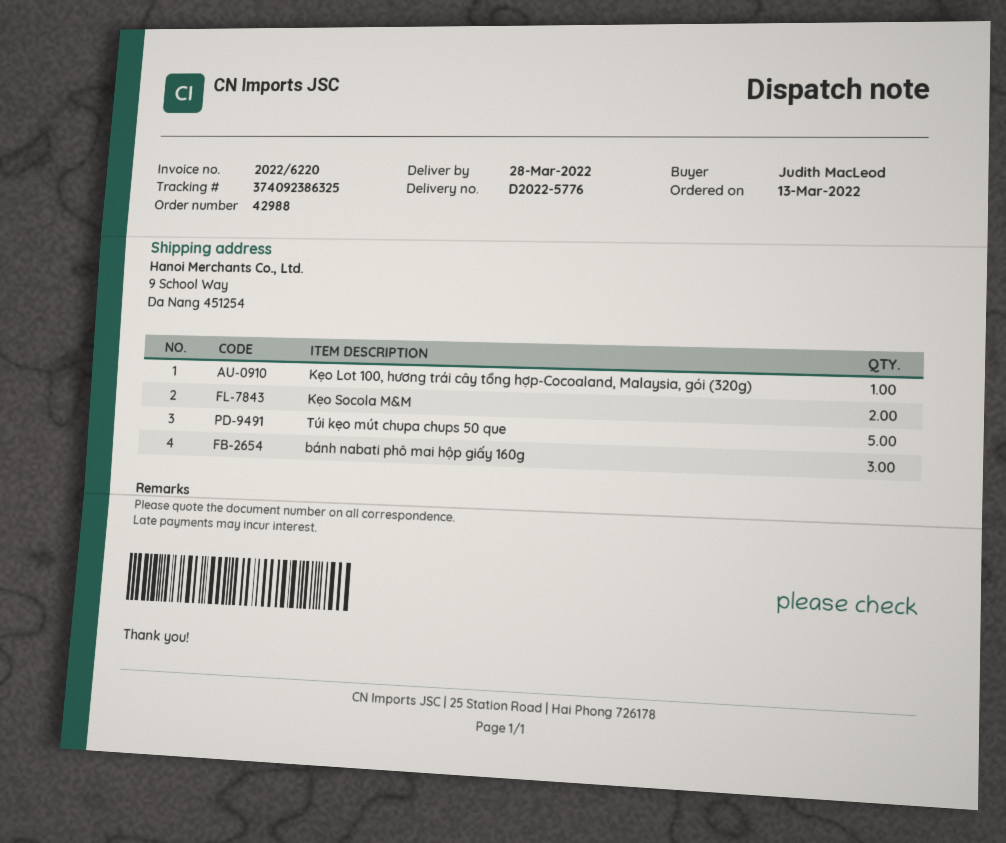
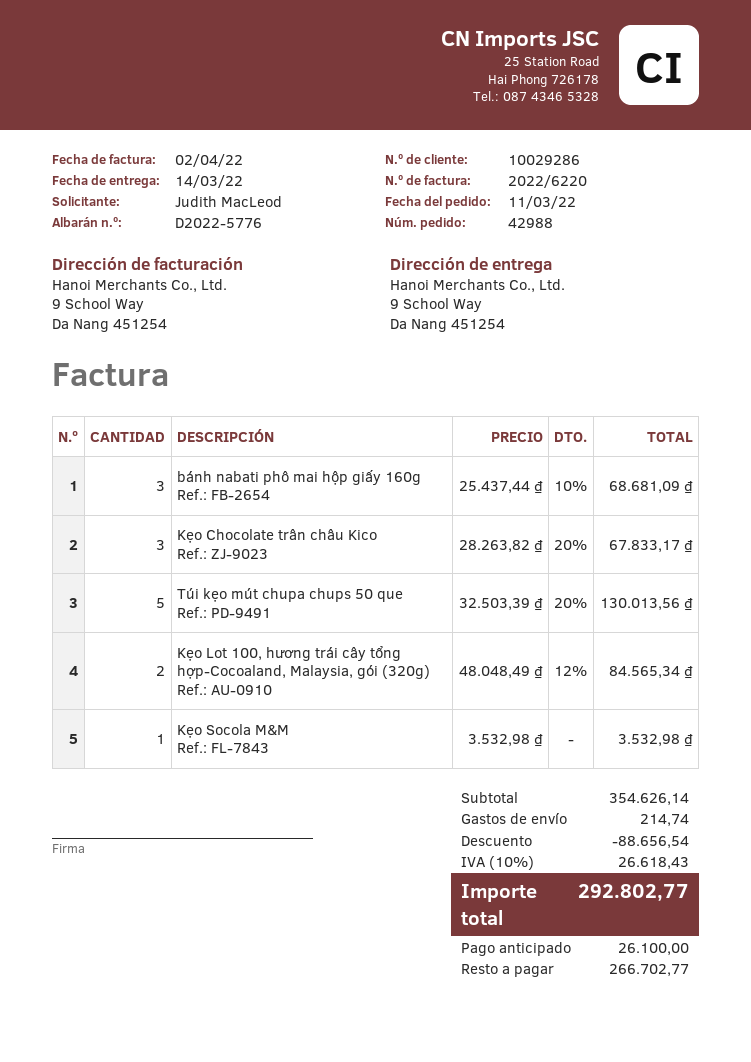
order date: 2022-03-13 -> 2022-03-11
delivery date: 2022-03-28 -> 2022-03-14
Kẹo Lot 100, hương trái cây tổng hợp-Cocoaland, Malaysia, gói (320g): 1 -> 2
Kẹo Socola M&M: 2 -> 1
Kẹo Chocolate trân châu Kico: none -> 3

